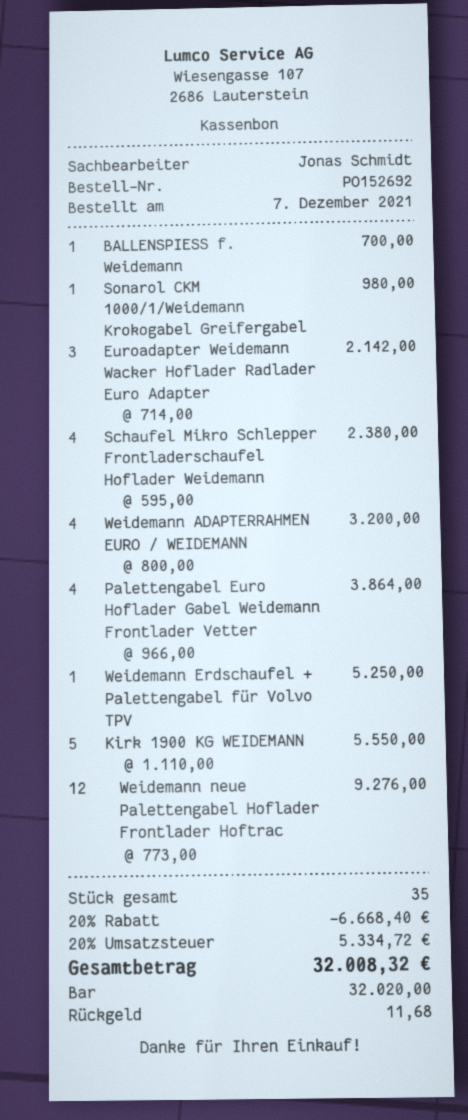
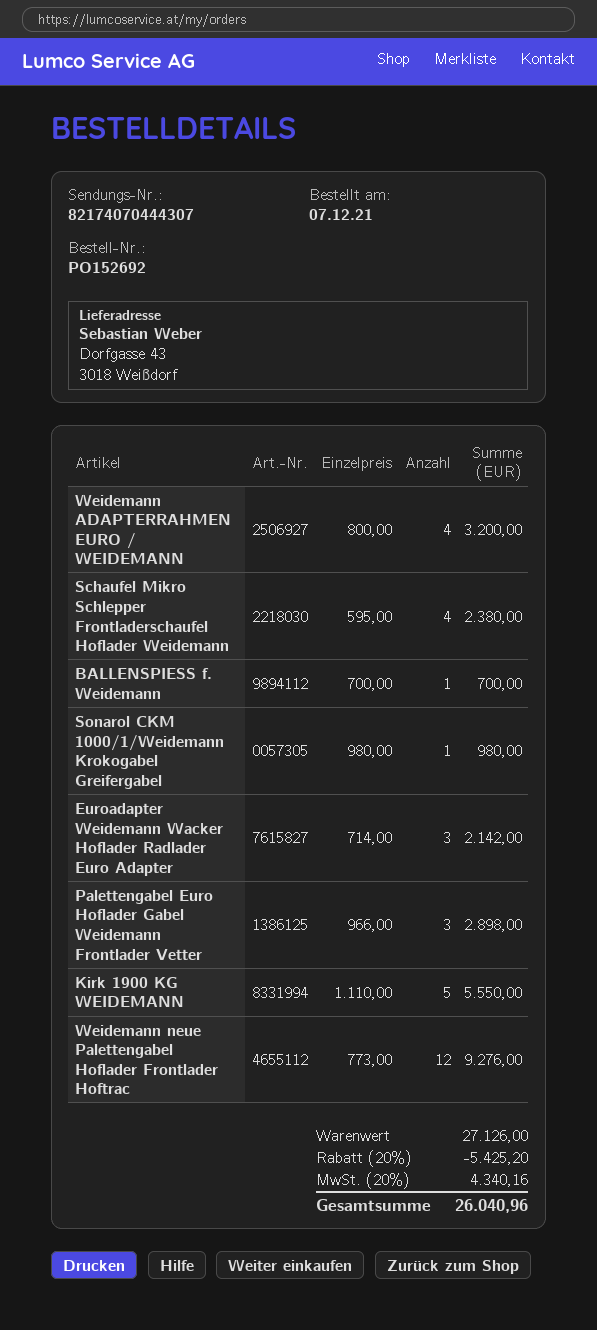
Palettengabel Euro Hoflader Gabel Weidemann Frontlader Vetter: 4 x 966.00 = 3864.00 -> 3 x 966.00 = 2898.00
Weidemann Erdschaufel + Palettengabel für Volvo TPV: 1 x 5250.00 = 5250.00 -> none
discount: 20% = 6668.40 -> 20% = 5425.20
tax: 20% = 5334.72 -> 20% = 4340.16
total: 32008.32 -> 26040.96

